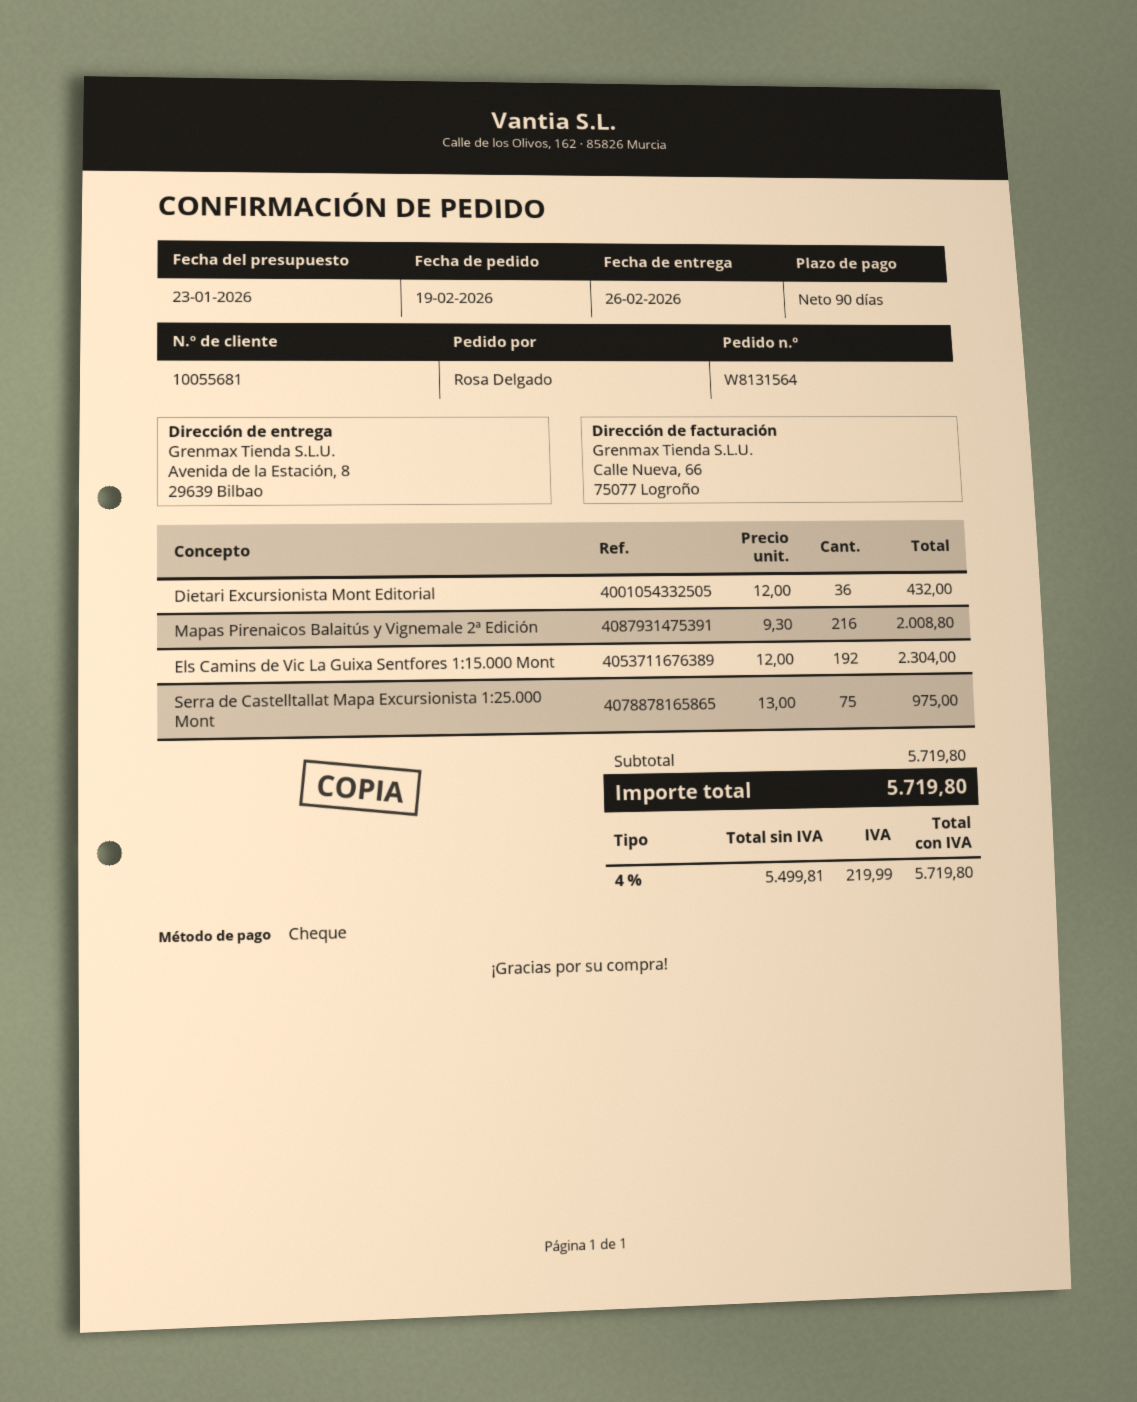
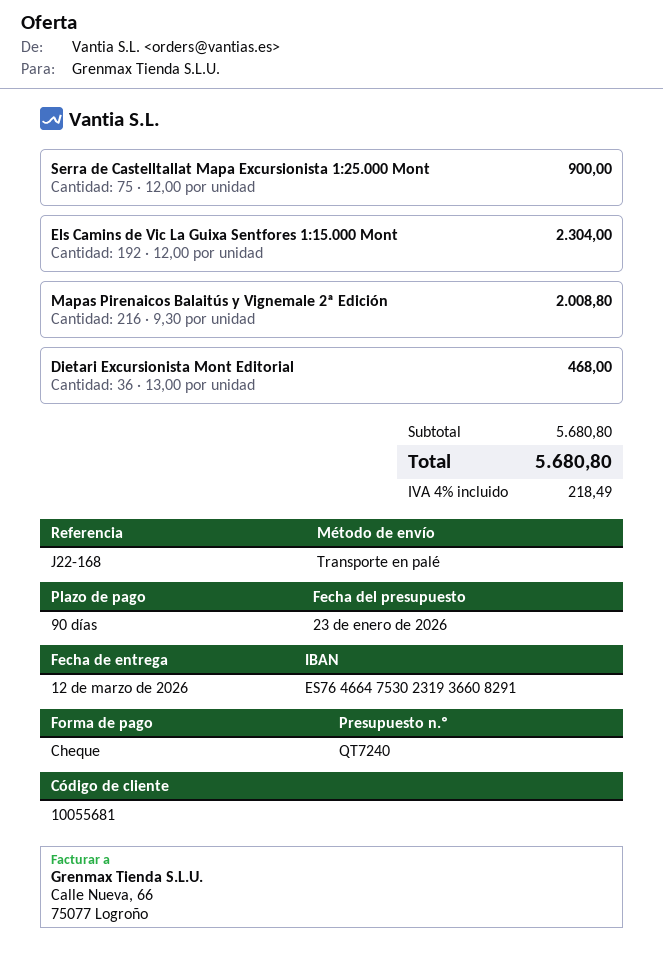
delivery date: 2026-02-26 -> 2026-03-12
Dietari Excursionista Mont Editorial: 36 x 12.00 = 432.00 -> 36 x 13.00 = 468.00
Serra de Castelltallat Mapa Excursionista 1:25.000 Mont: 75 x 13.00 = 975.00 -> 75 x 12.00 = 900.00
subtotal: 5719.80 -> 5680.80
tax: 4% = 219.99 -> 4% = 218.49
total: 5719.80 -> 5680.80

